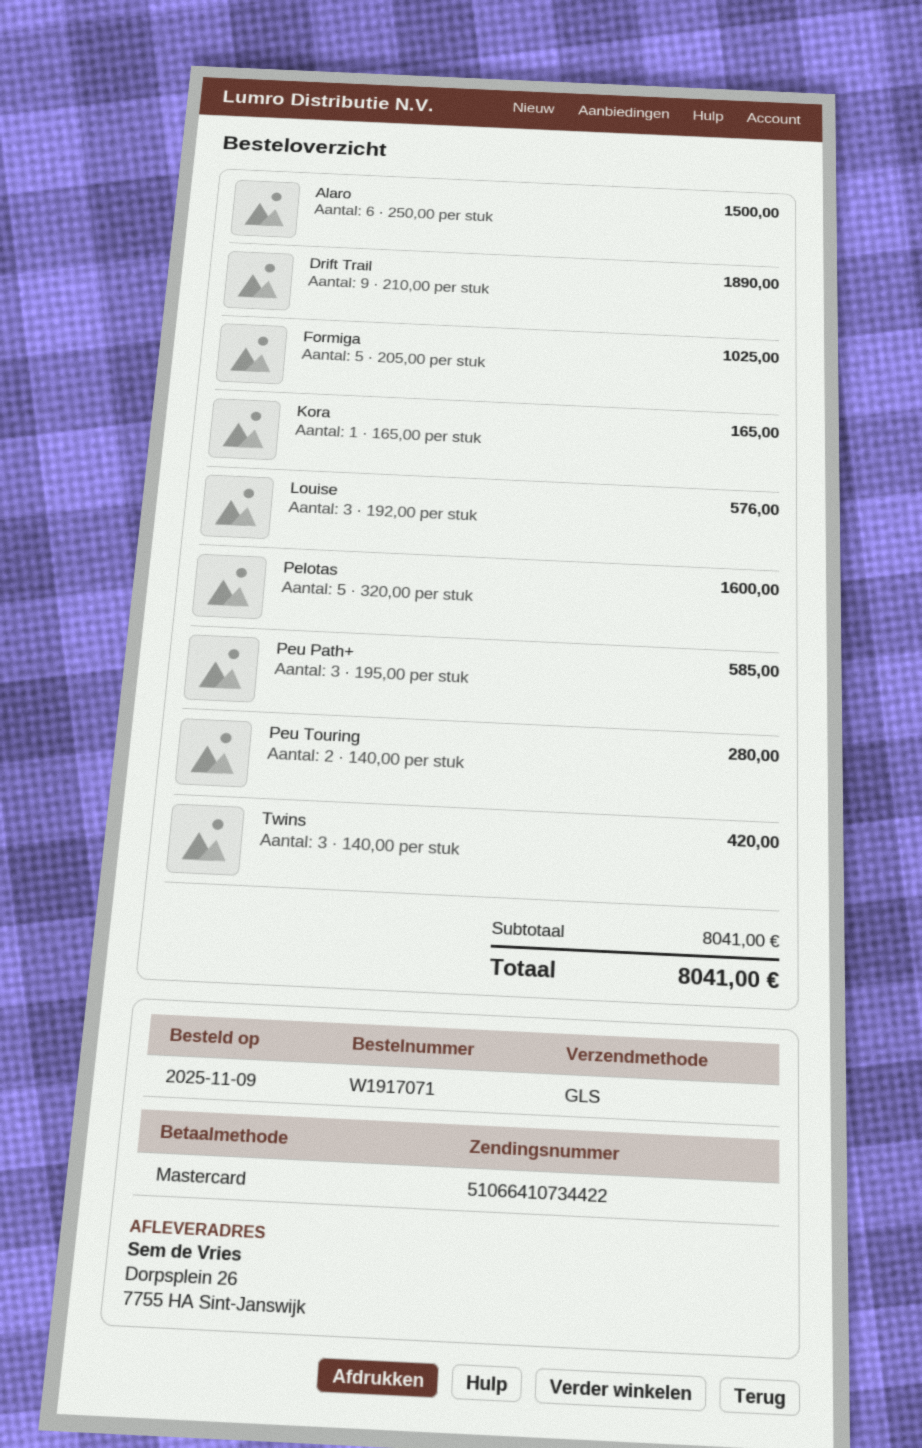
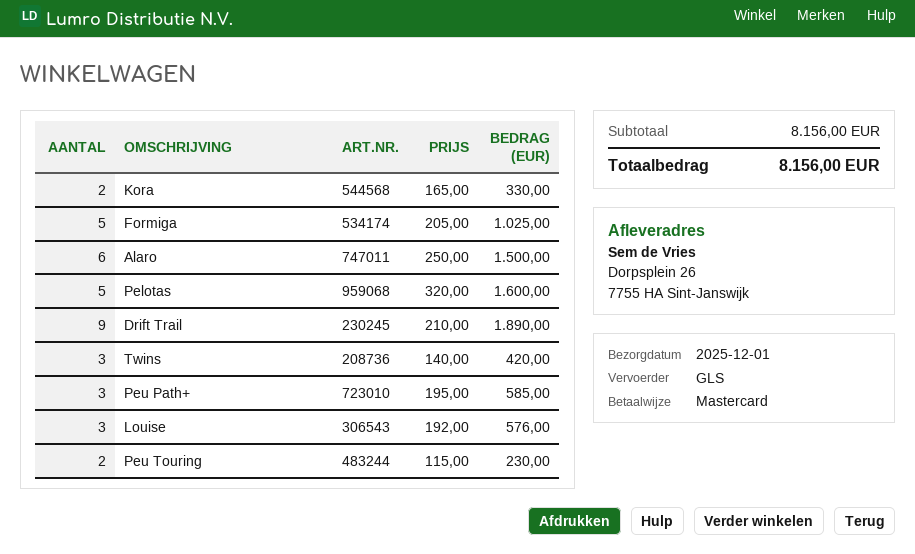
Kora: 1 x 165.00 = 165.00 -> 2 x 165.00 = 330.00
Peu Touring: 2 x 140.00 = 280.00 -> 2 x 115.00 = 230.00
subtotal: 8041.00 -> 8156.00
total: 8041.00 -> 8156.00

